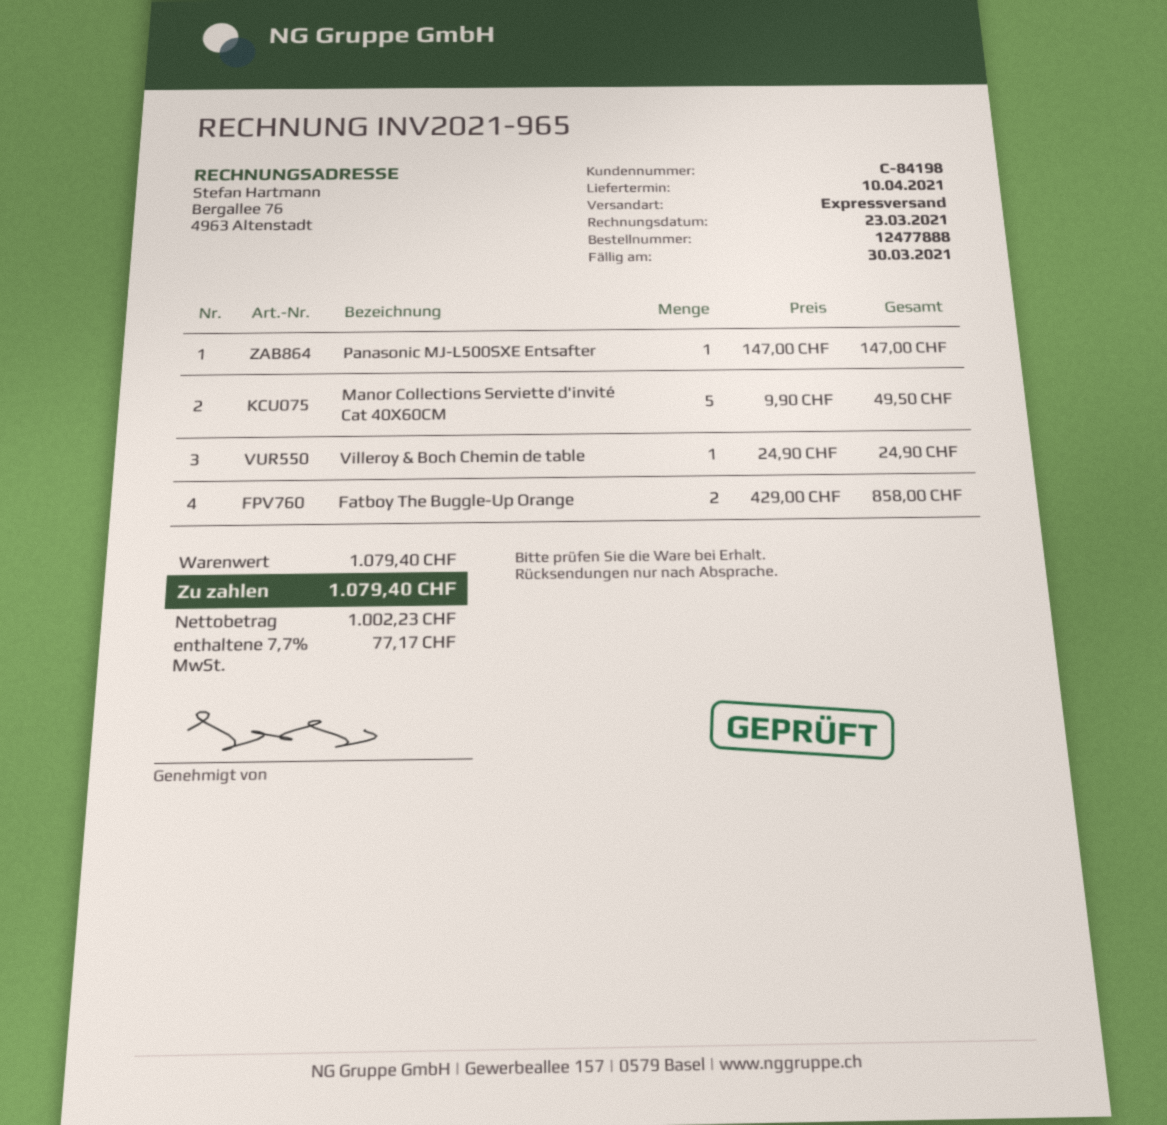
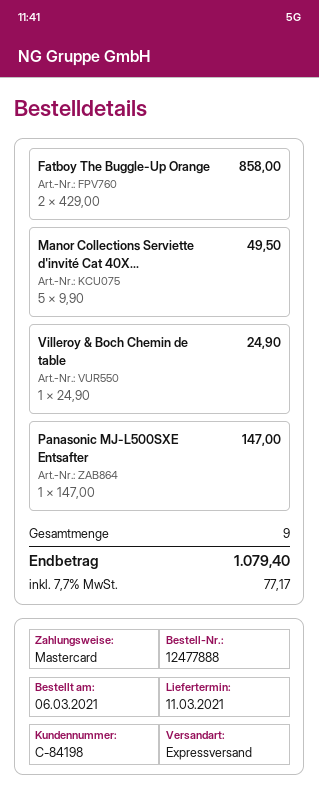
delivery date: 2021-04-10 -> 2021-03-11

